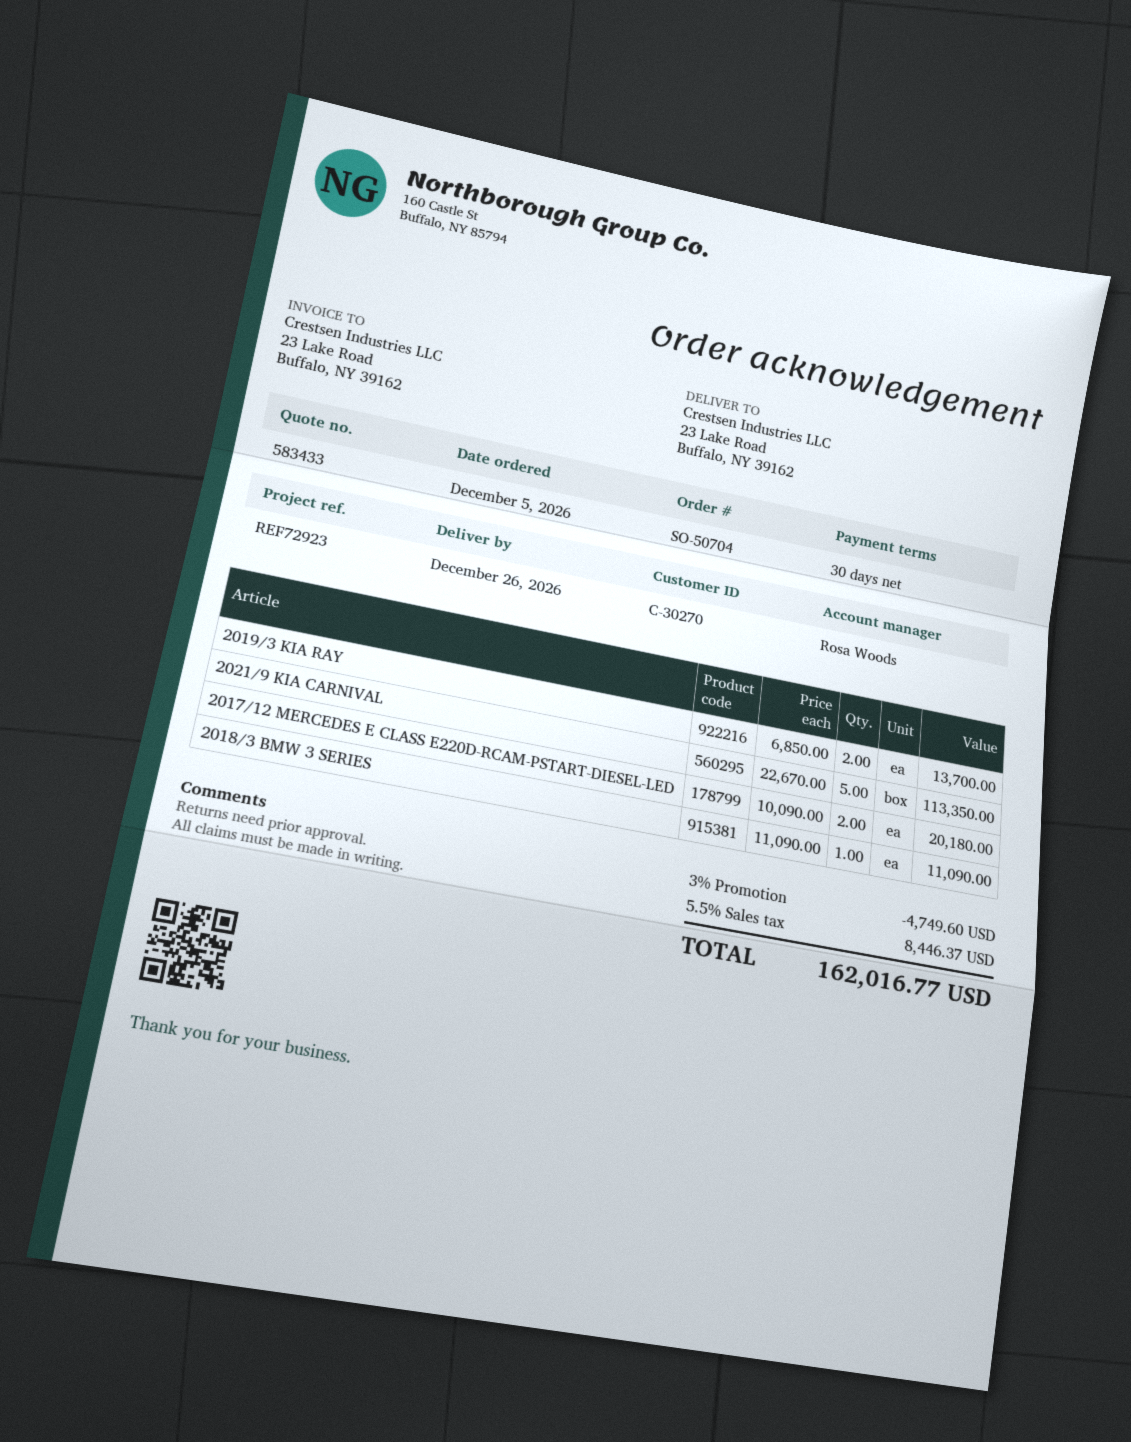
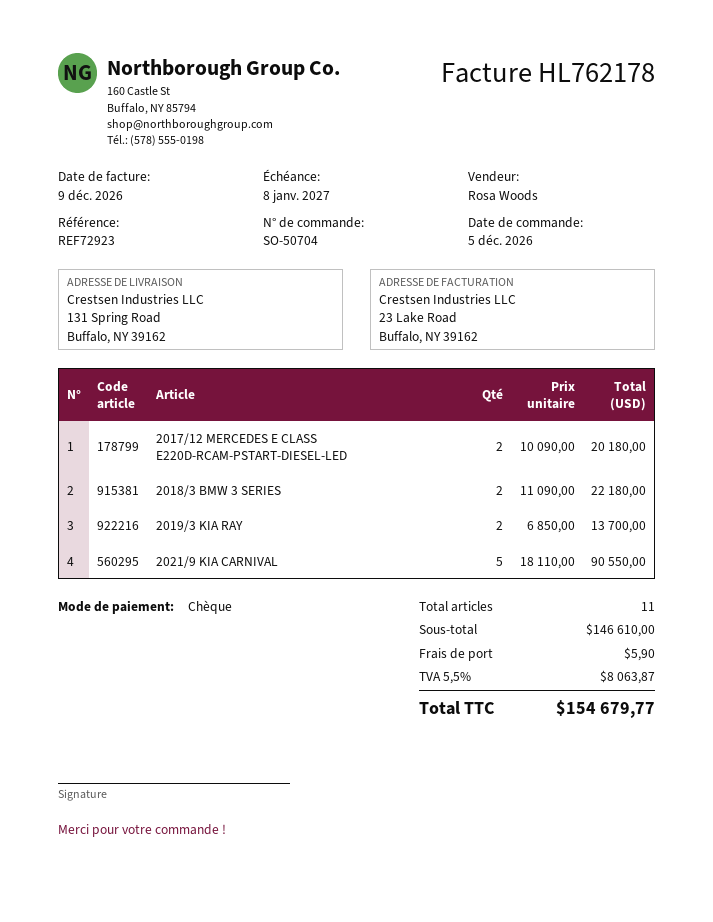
ship to: 23 Lake Road, Buffalo, NY 39162 -> 131 Spring Road, Buffalo, NY 39162
2021/9 KIA CARNIVAL: 5 x 22670.00 = 113350.00 -> 5 x 18110.00 = 90550.00
2018/3 BMW 3 SERIES: 1 x 11090.00 = 11090.00 -> 2 x 11090.00 = 22180.00
discount: 3% = 4749.60 -> none
shipping: none -> 5.90
tax: 5.5% = 8446.37 -> 5.5% = 8063.87
total: 162016.77 -> 154679.77

